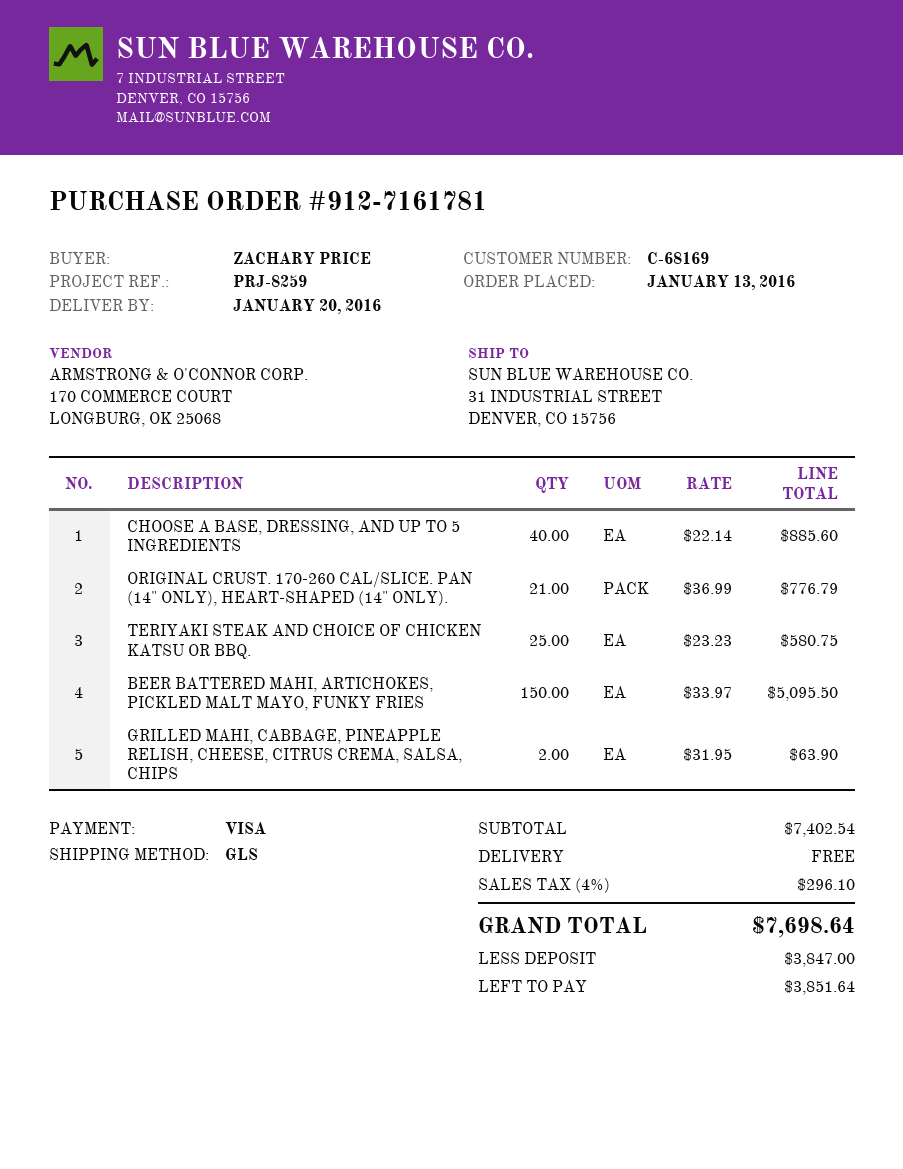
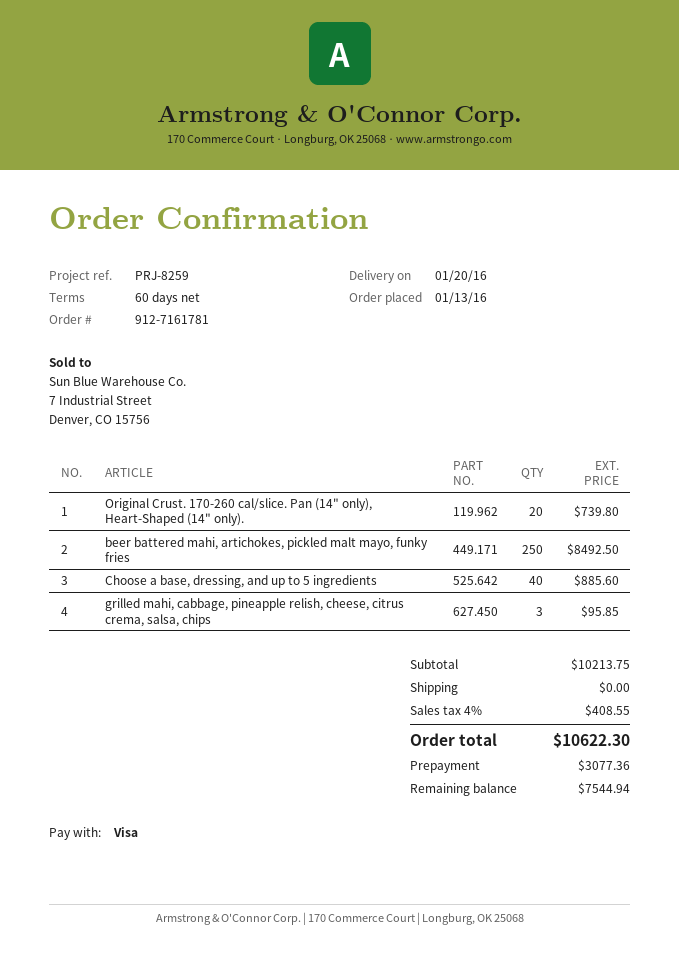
ORIGINAL CRUST. 170-260 CAL/SLICE. PAN (14" ONLY), HEART-SHAPED (14" ONLY).: 21 for 776.79 -> 20 for 739.80
TERIYAKI STEAK AND CHOICE OF CHICKEN KATSU OR BBQ.: 25 for 580.75 -> none
BEER BATTERED MAHI, ARTICHOKES, PICKLED MALT MAYO, FUNKY FRIES: 150 for 5095.50 -> 250 for 8492.50
GRILLED MAHI, CABBAGE, PINEAPPLE RELISH, CHEESE, CITRUS CREMA, SALSA, CHIPS: 2 for 63.90 -> 3 for 95.85
subtotal: 7402.54 -> 10213.75
tax: 4% = 296.10 -> 4% = 408.55
total: 7698.64 -> 10622.30
deposit: 3847.00 -> 3077.36
balance: 3851.64 -> 7544.94

